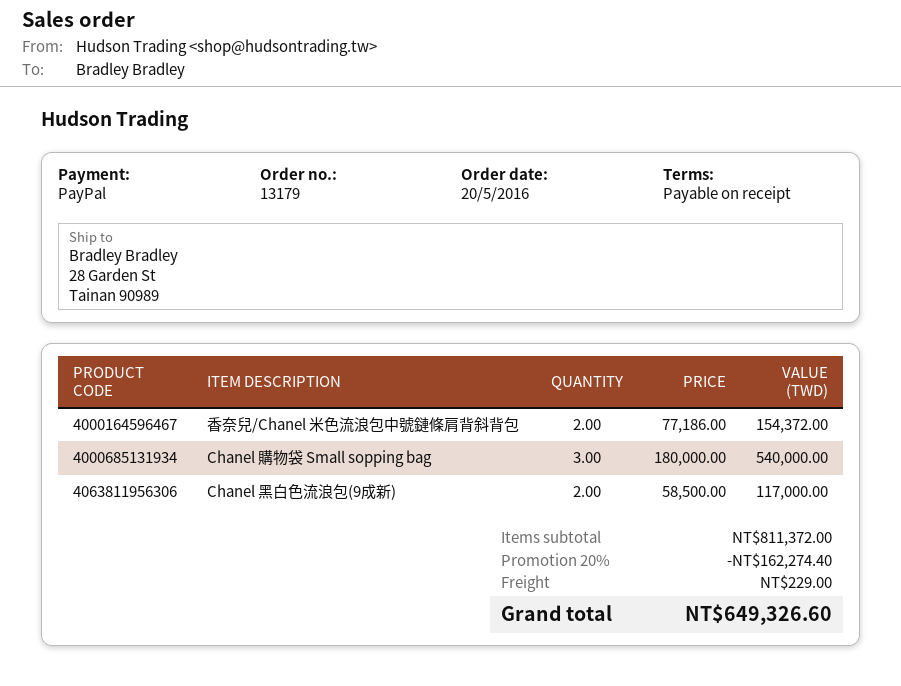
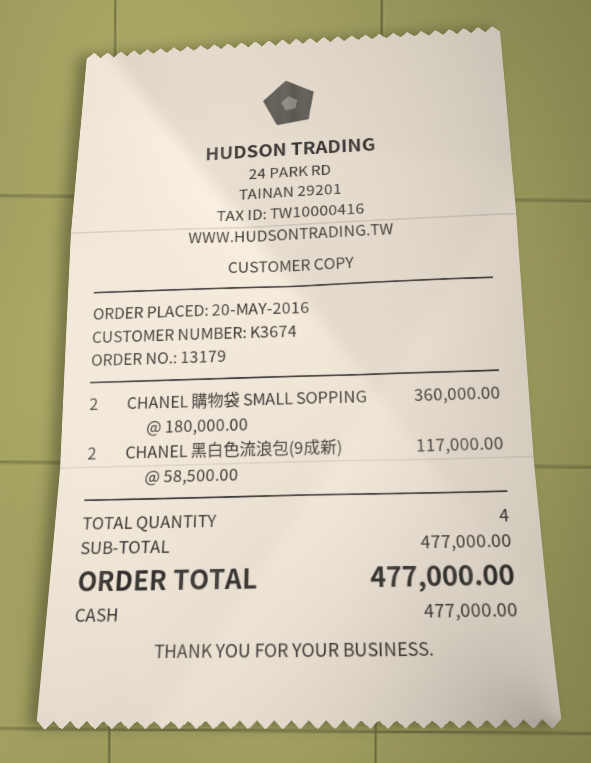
payment method: PayPal -> cash
香奈兒/Chanel 米色流浪包中號鏈條肩背斜背包: 2 x 77186.00 = 154372.00 -> none
Chanel 購物袋 Small sopping bag: 3 x 180000.00 = 540000.00 -> 2 x 180000.00 = 360000.00
subtotal: 811372.00 -> 477000.00
discount: 20% = 162274.40 -> none
shipping: 229.00 -> none
total: 649326.60 -> 477000.00

